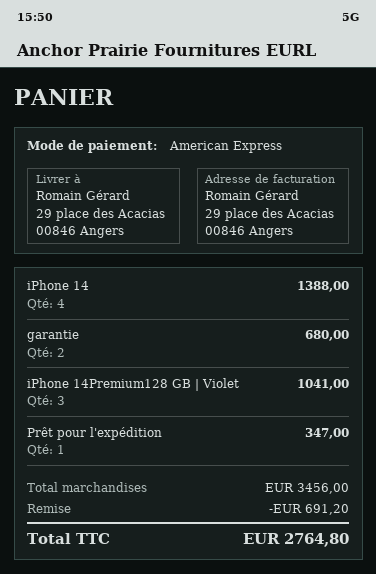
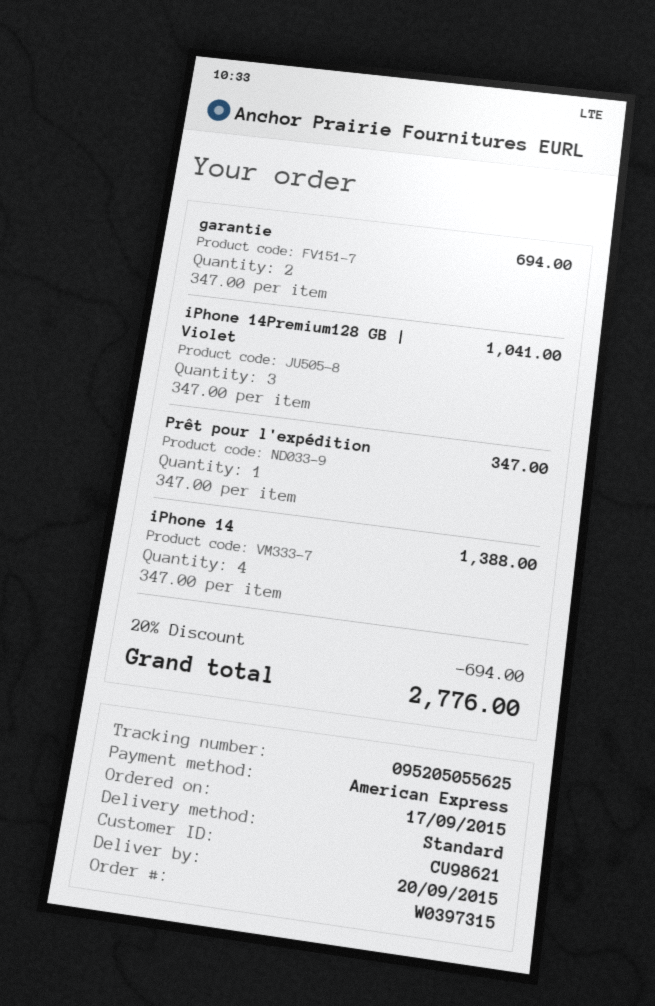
garantie: 2 for 680.00 -> 2 for 694.00
discount: 691.20 -> 694.00
total: 2764.80 -> 2776.00

